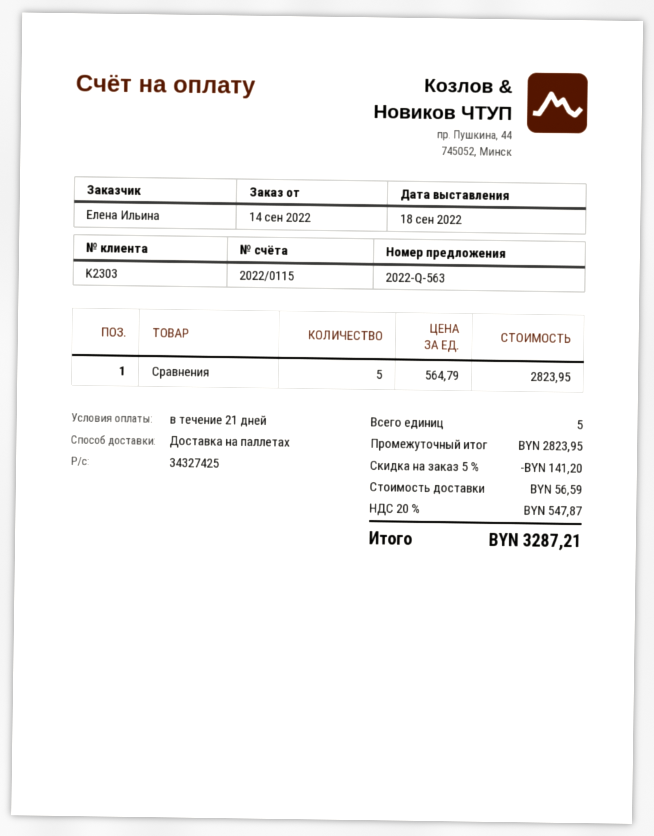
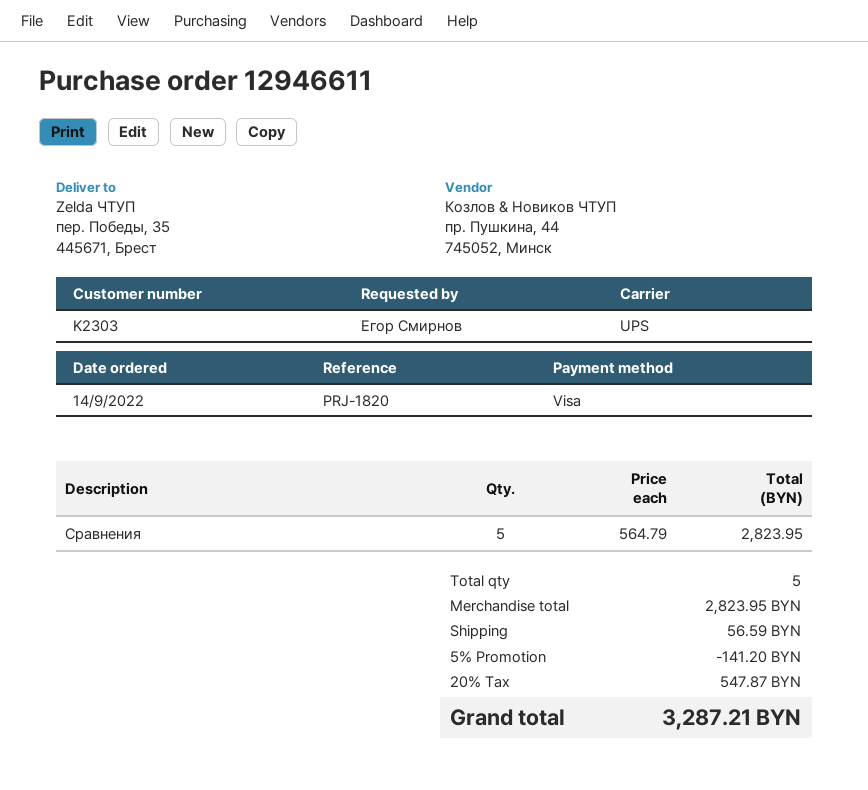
ordered by: Елена Ильина -> Егор Смирнов
shipping method: pallet freight -> UPS

